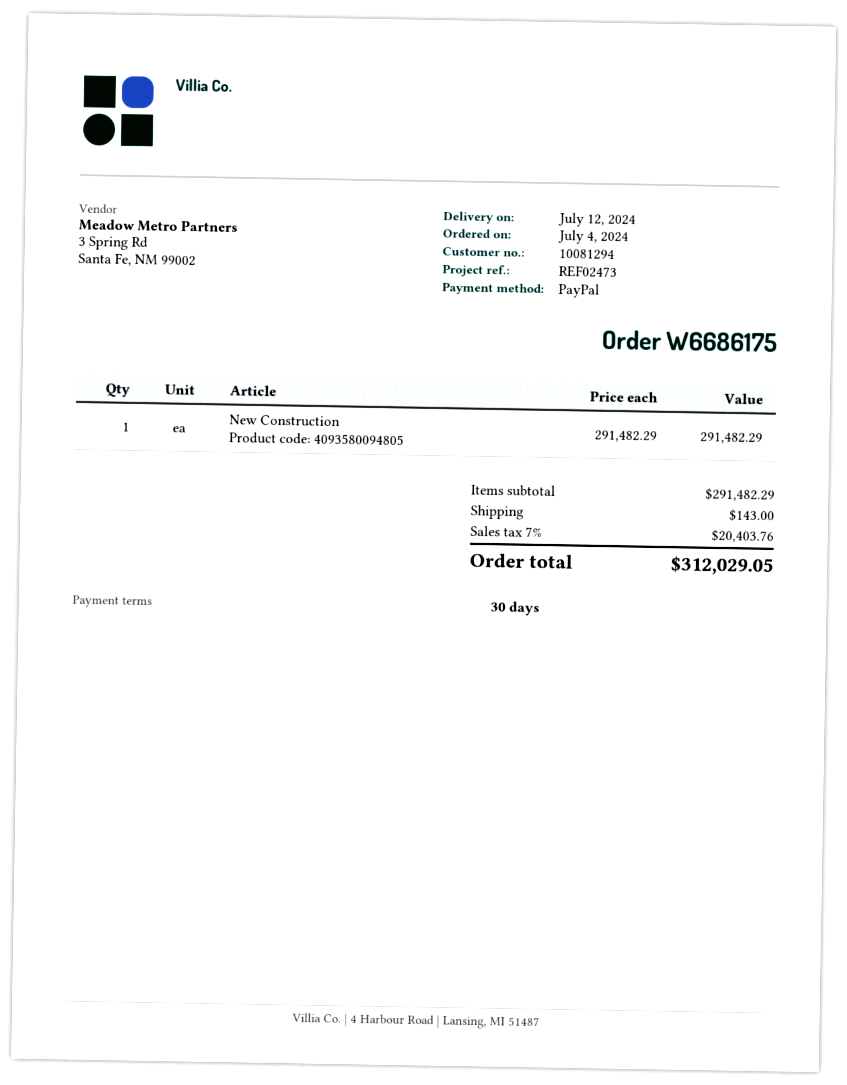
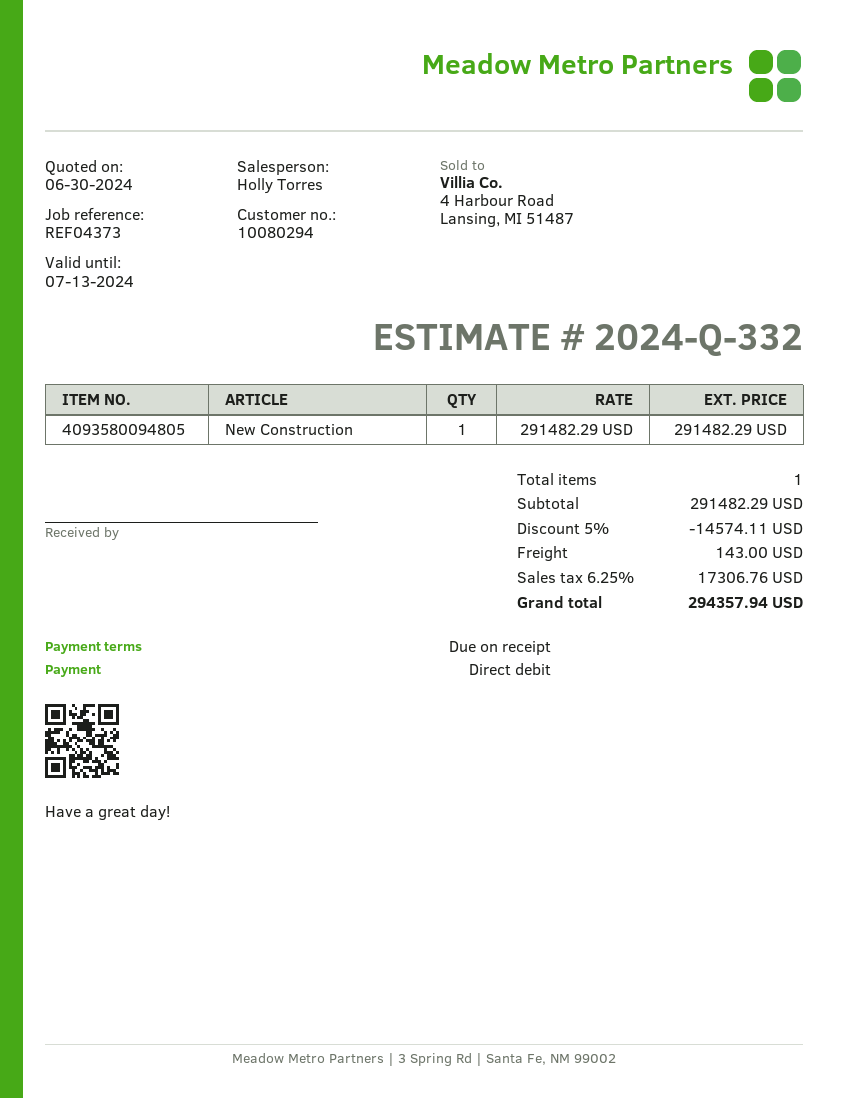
payment terms: 30 days -> on receipt
customer number: 10081294 -> 10080294
reference: REF02473 -> REF04373
payment method: PayPal -> direct debit
discount: none -> 5% = 14574.11
tax: 7% = 20403.76 -> 6.25% = 17306.76
total: 312029.05 -> 294357.94

